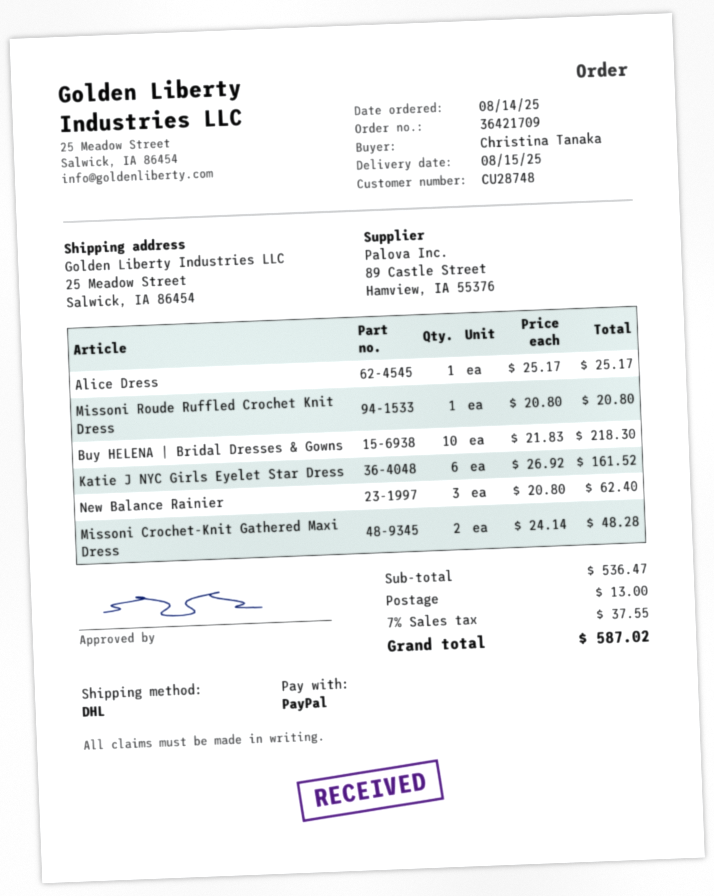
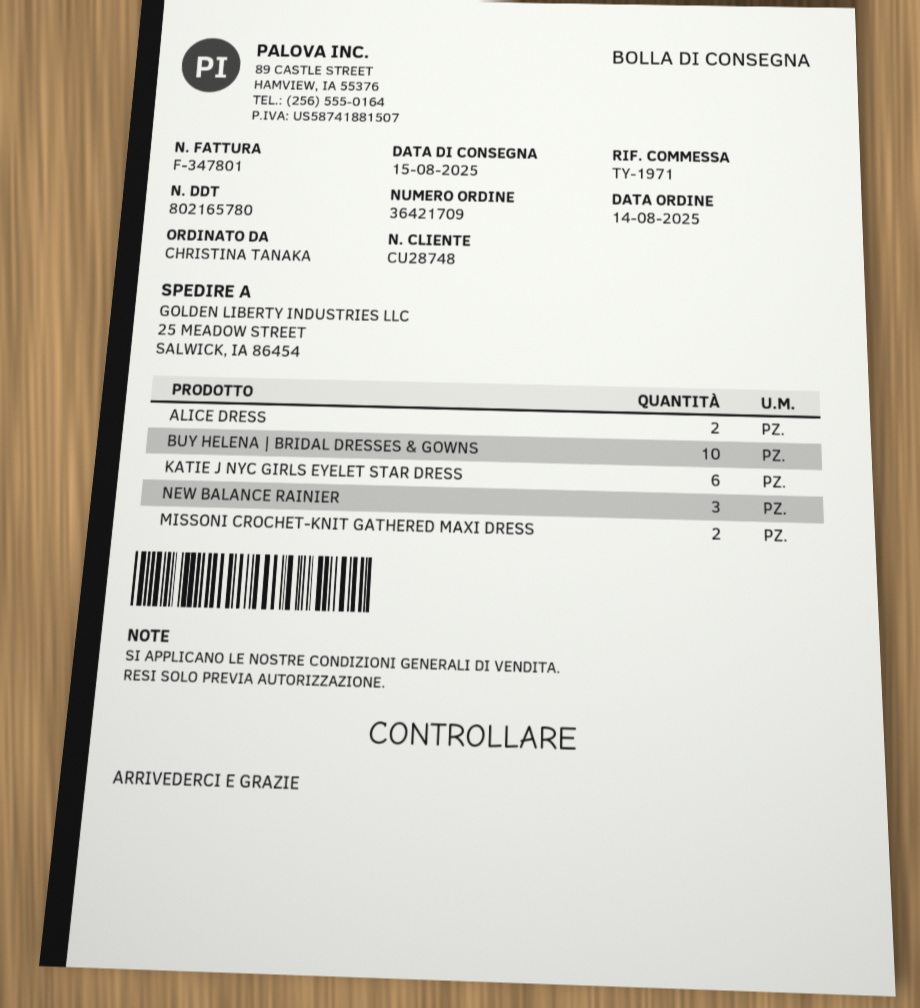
Alice Dress: 1 -> 2
Missoni Roude Ruffled Crochet Knit Dress: 1 -> none

